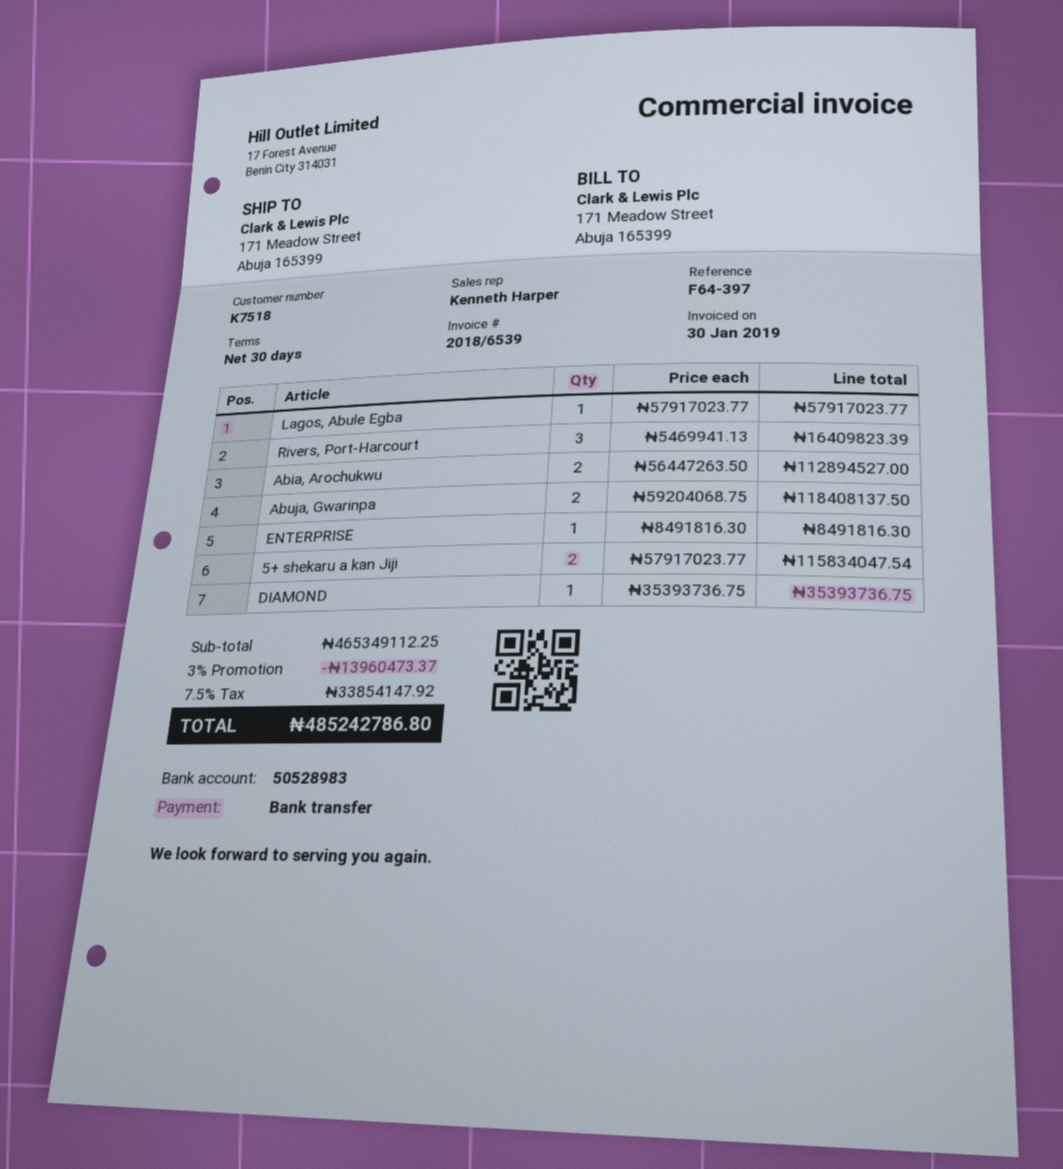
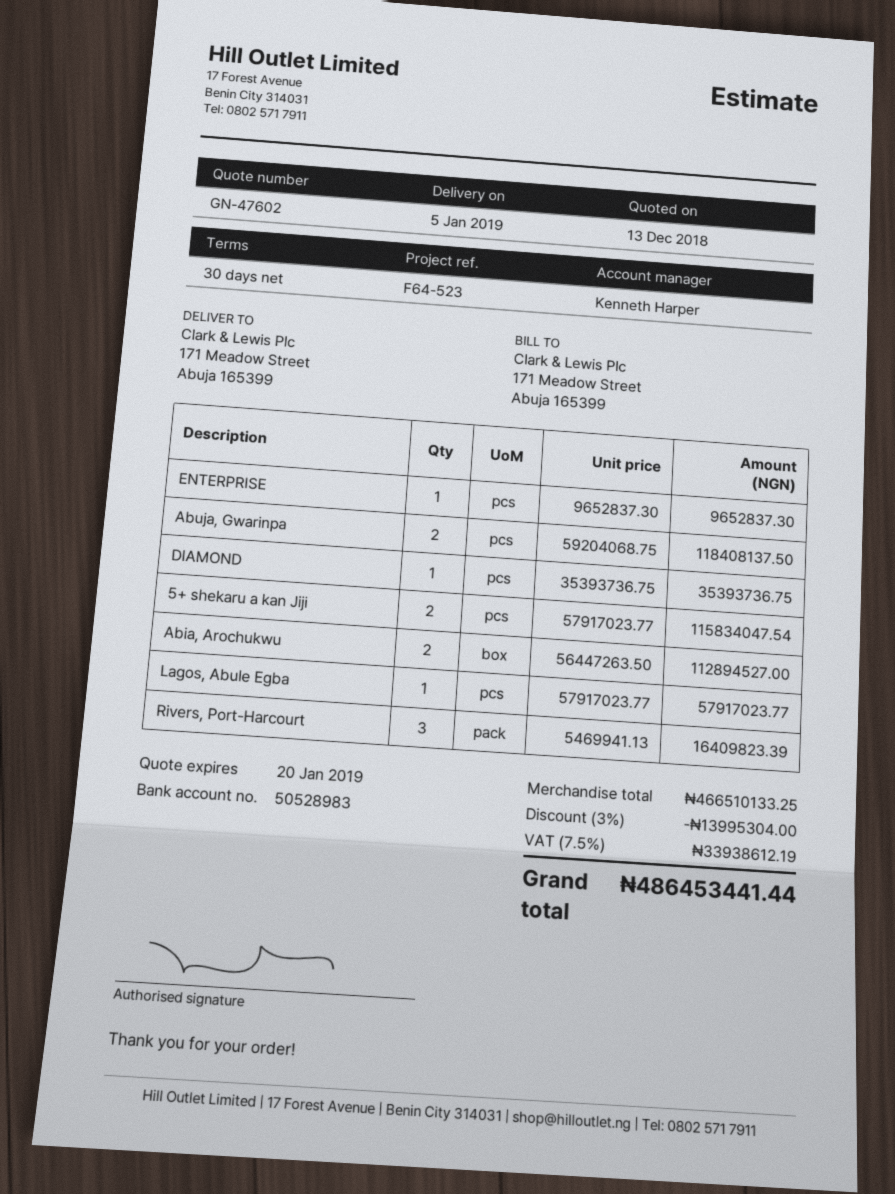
reference: F64-397 -> F64-523
ENTERPRISE: 1 x 8491816.30 = 8491816.30 -> 1 x 9652837.30 = 9652837.30
subtotal: 465349112.25 -> 466510133.25
discount: 3% = 13960473.37 -> 3% = 13995304.00
tax: 7.5% = 33854147.92 -> 7.5% = 33938612.19
total: 485242786.80 -> 486453441.44

